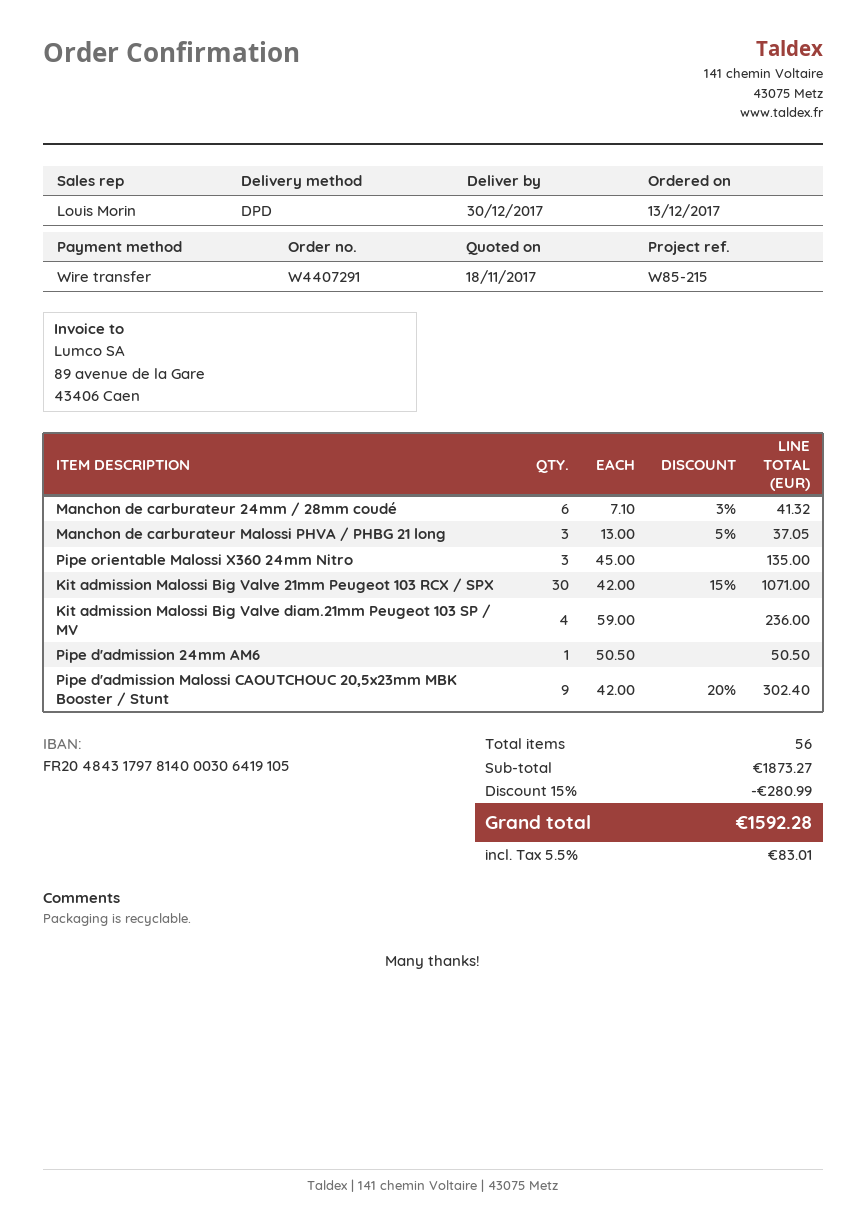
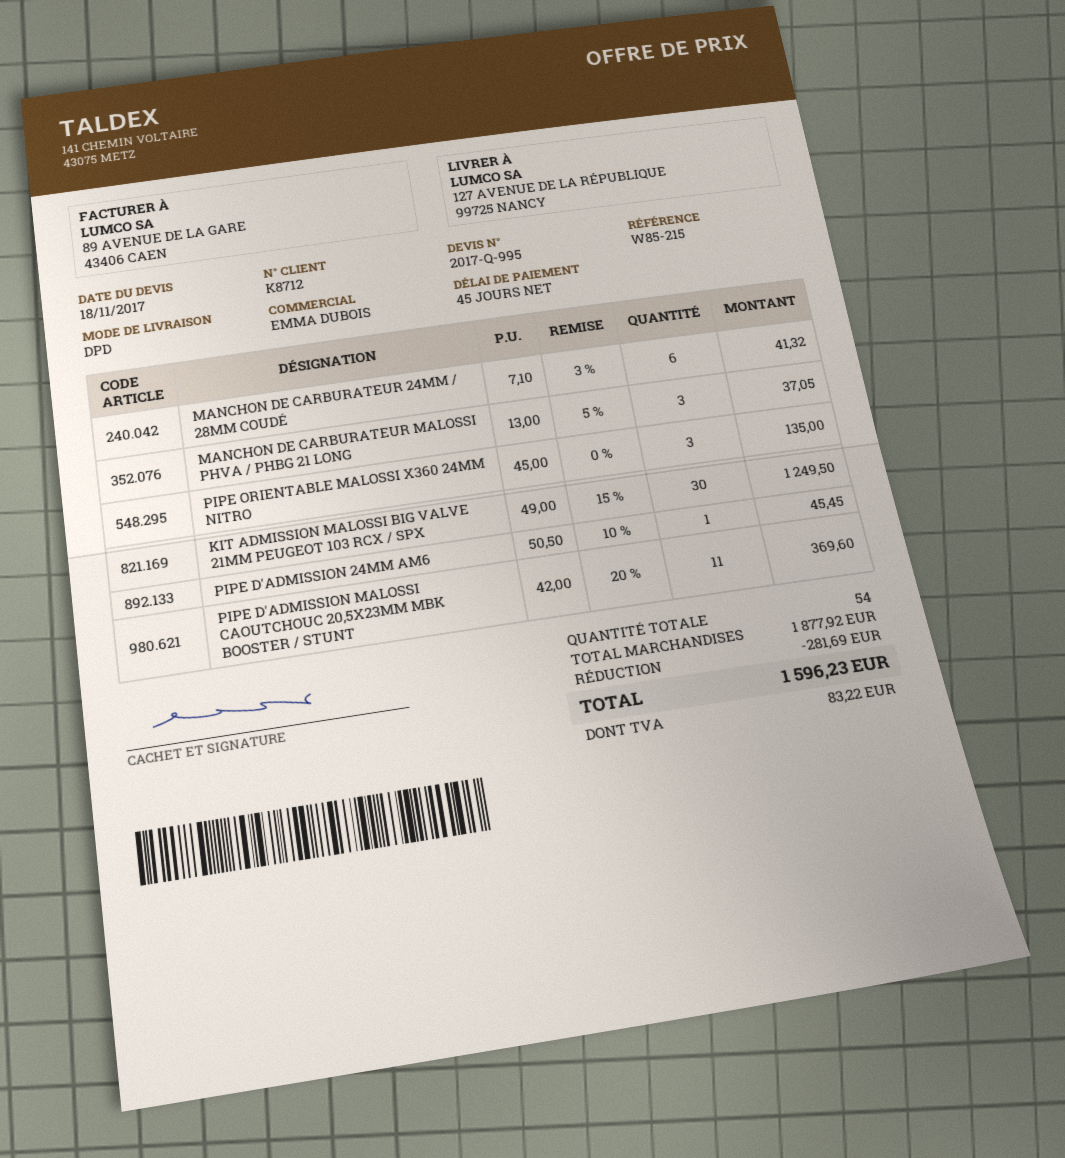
sales rep: Louis Morin -> EMMA DUBOIS
Kit admission Malossi Big Valve 21mm Peugeot 103 RCX / SPX: 30 x 42.00 - 15% = 1071.00 -> 30 x 49.00 - 15% = 1249.50
Kit admission Malossi Big Valve diam.21mm Peugeot 103 SP / MV: 4 x 59.00 = 236.00 -> none
Pipe d'admission 24mm AM6: 1 x 50.50 = 50.50 -> 1 x 50.50 - 10% = 45.45
Pipe d'admission Malossi CAOUTCHOUC 20,5x23mm MBK Booster / Stunt: 9 x 42.00 - 20% = 302.40 -> 11 x 42.00 - 20% = 369.60
total quantity: 56 -> 54
subtotal: 1873.27 -> 1877.92
discount: 280.99 -> 281.69
tax: 83.01 -> 83.22
total: 1592.28 -> 1596.23

